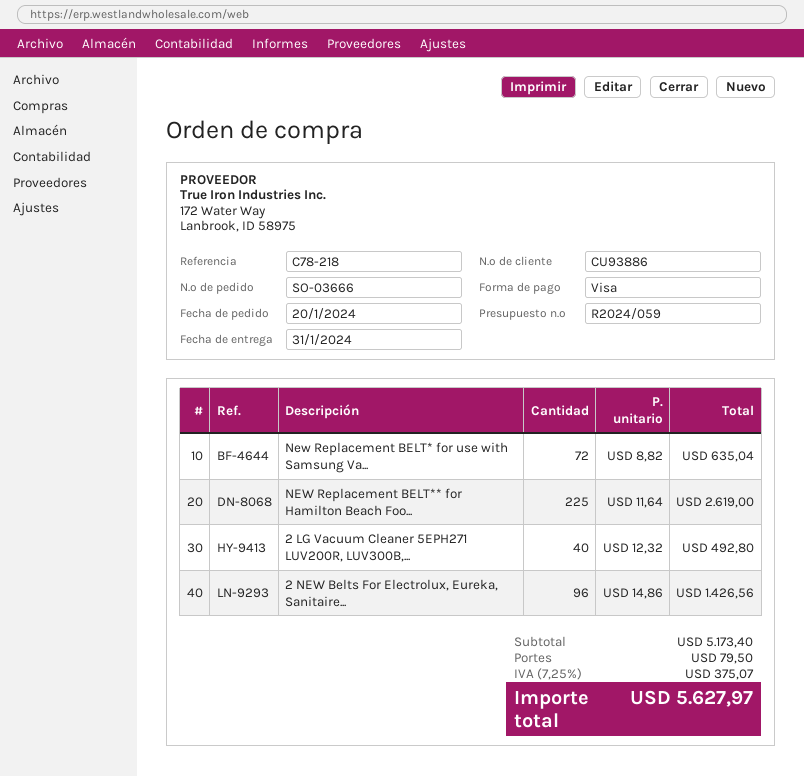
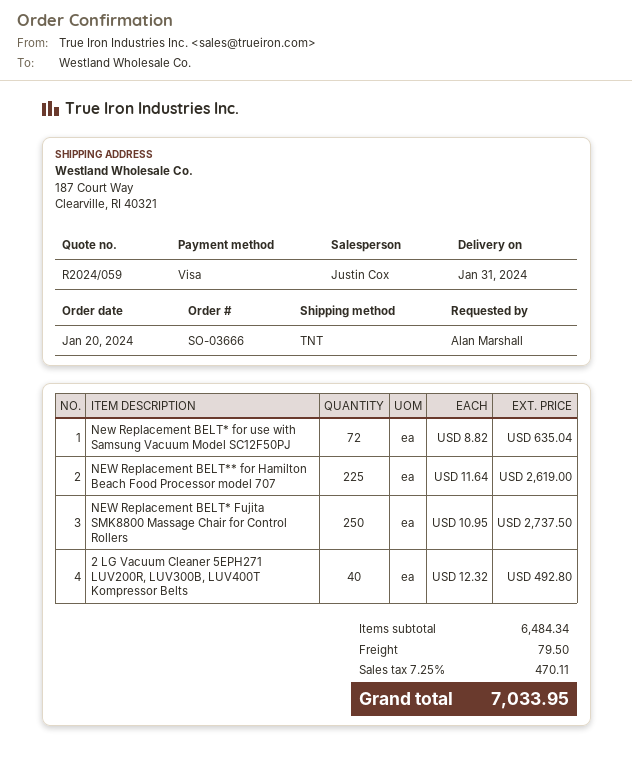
2 NEW Belts For Electrolux, Eureka, Sanitaire...: 96 x 14.86 = 1426.56 -> none
NEW Replacement BELT* Fujita SMK8800 Massage Chair for Control Rollers: none -> 250 x 10.95 = 2737.50
subtotal: 5173.40 -> 6484.34
tax: 7.25% = 375.07 -> 7.25% = 470.11
total: 5627.97 -> 7033.95

